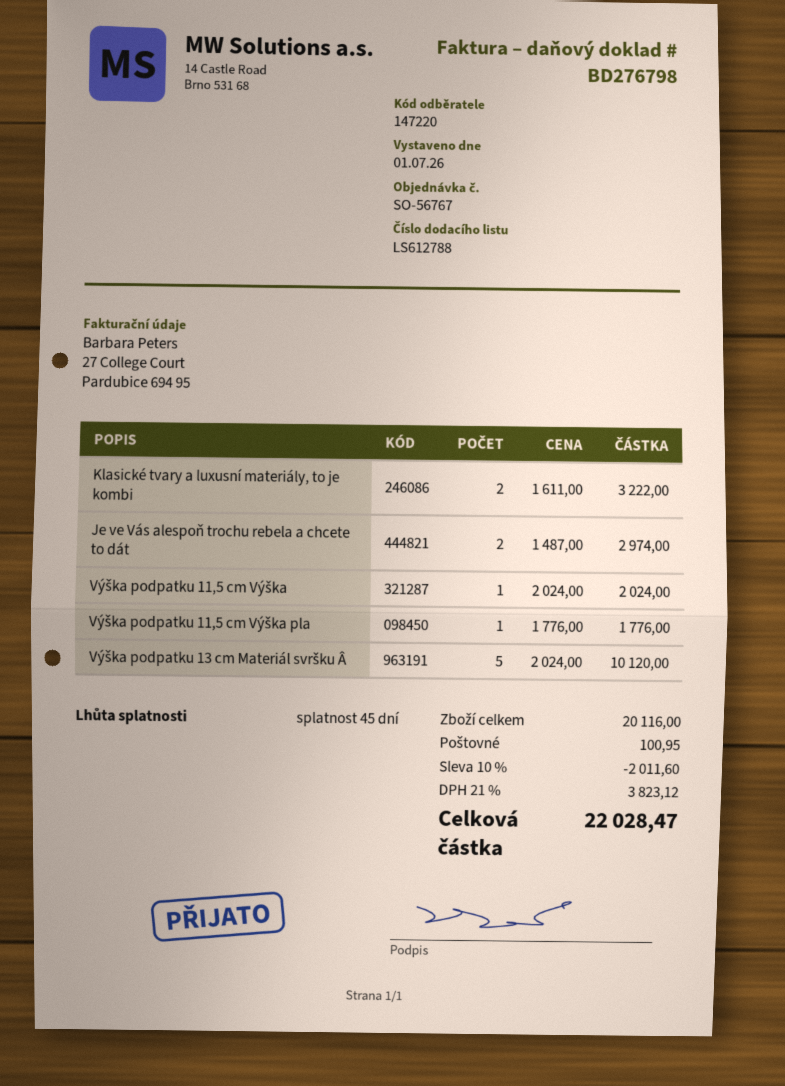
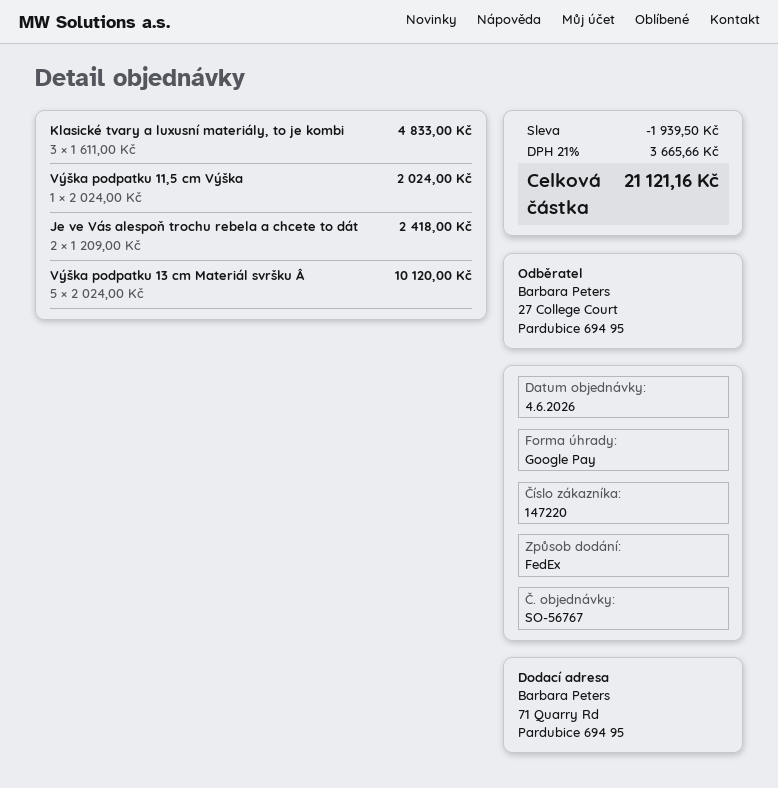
Klasické tvary a luxusní materiály, to je kombi: 2 x 1611.00 = 3222.00 -> 3 x 1611.00 = 4833.00
Je ve Vás alespoň trochu rebela a chcete to dát: 2 x 1487.00 = 2974.00 -> 2 x 1209.00 = 2418.00
Výška podpatku 11,5 cm Výška pla: 1 x 1776.00 = 1776.00 -> none
discount: 2011.60 -> 1939.50
shipping: 100.95 -> none
tax: 21% = 3823.12 -> 21% = 3665.66
total: 22028.47 -> 21121.16

